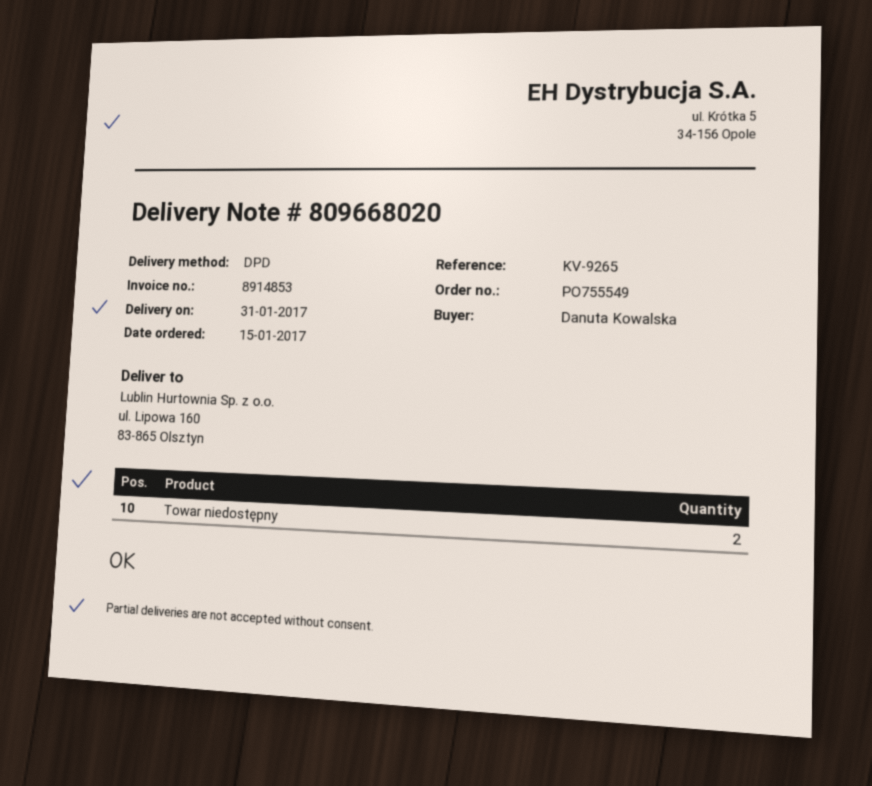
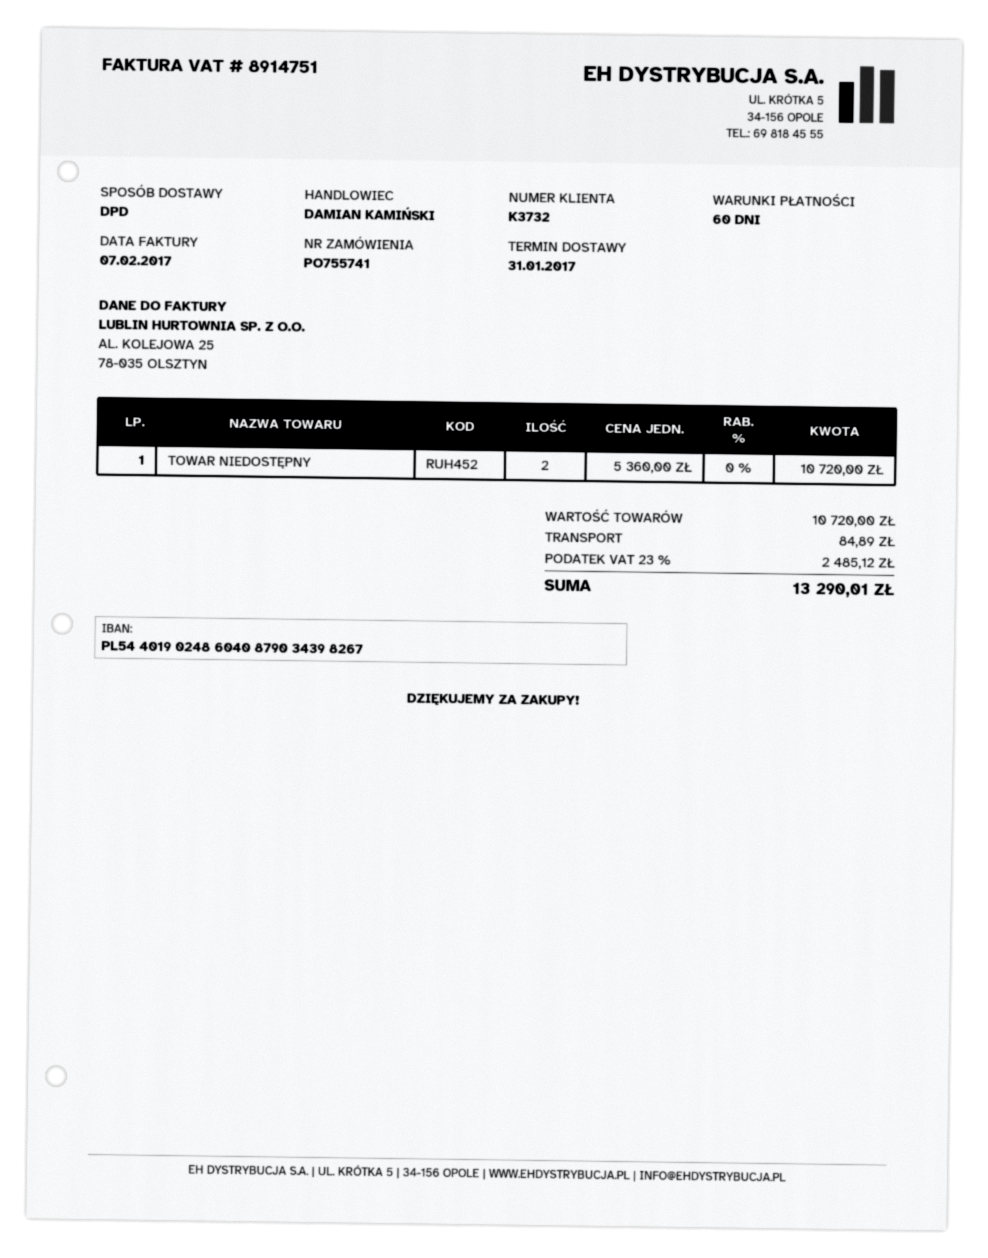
order number: PO755549 -> PO755741
invoice number: 8914853 -> 8914751

